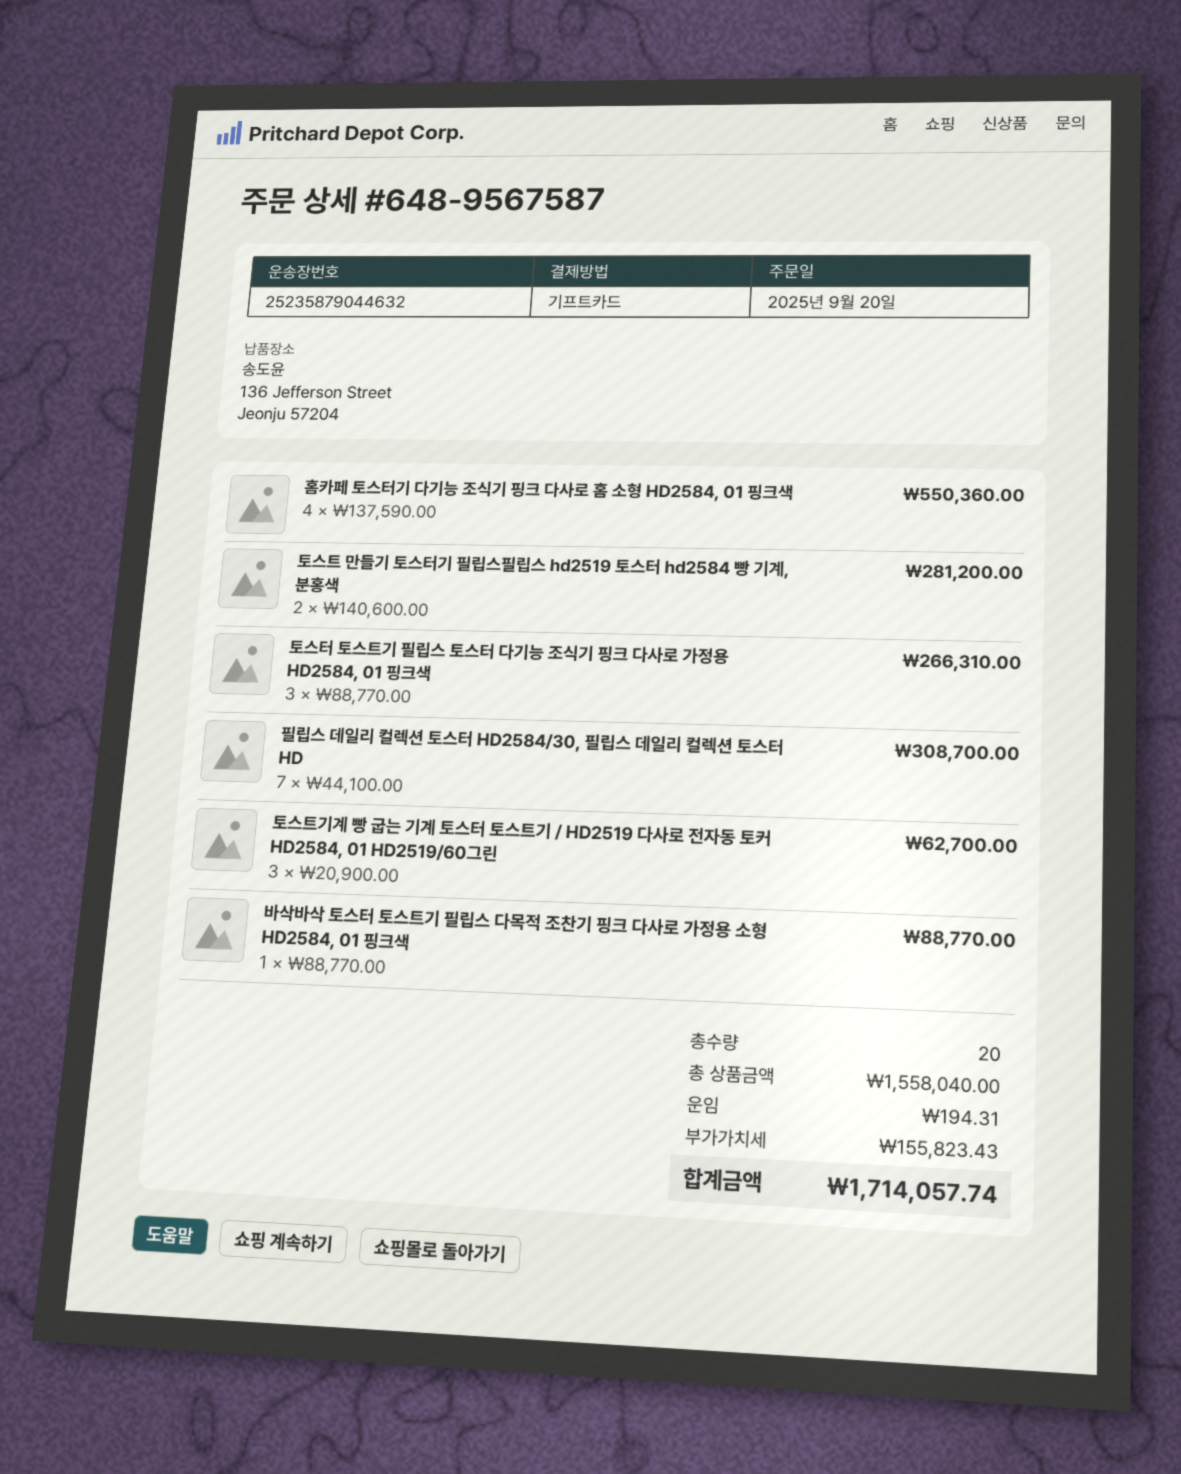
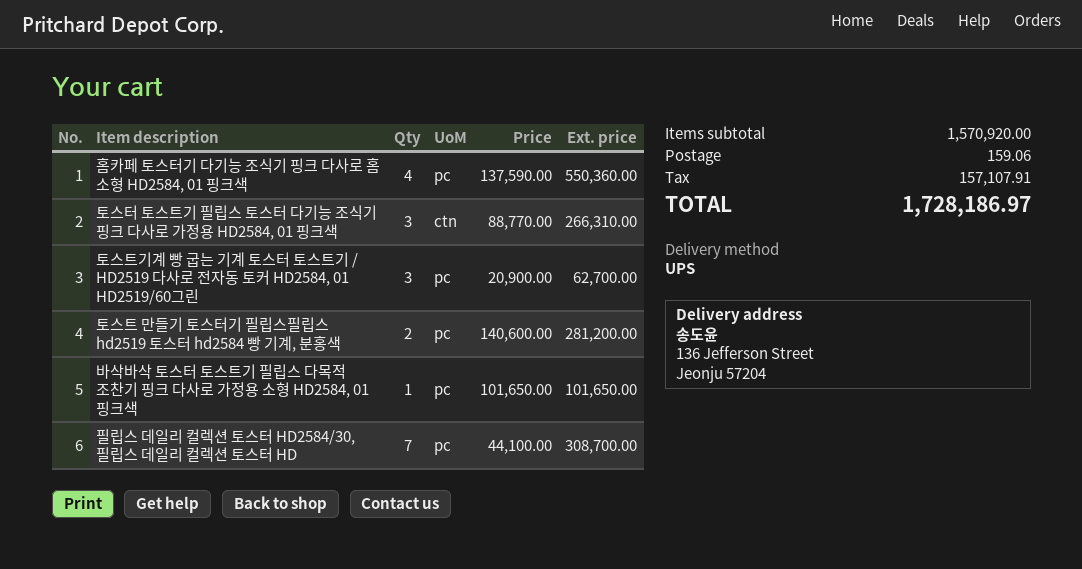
바삭바삭 토스터 토스트기 필립스 다목적 조찬기 핑크 다사로 가정용 소형 HD2584, 01 핑크색: 1 x 88770.00 = 88770.00 -> 1 x 101650.00 = 101650.00
subtotal: 1558040.00 -> 1570920.00
shipping: 194.31 -> 159.06
tax: 155823.43 -> 157107.91
total: 1714057.74 -> 1728186.97

